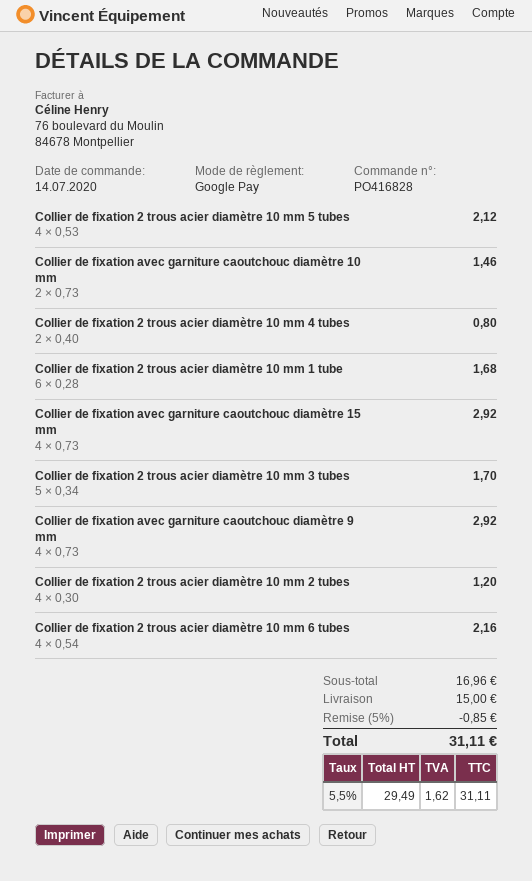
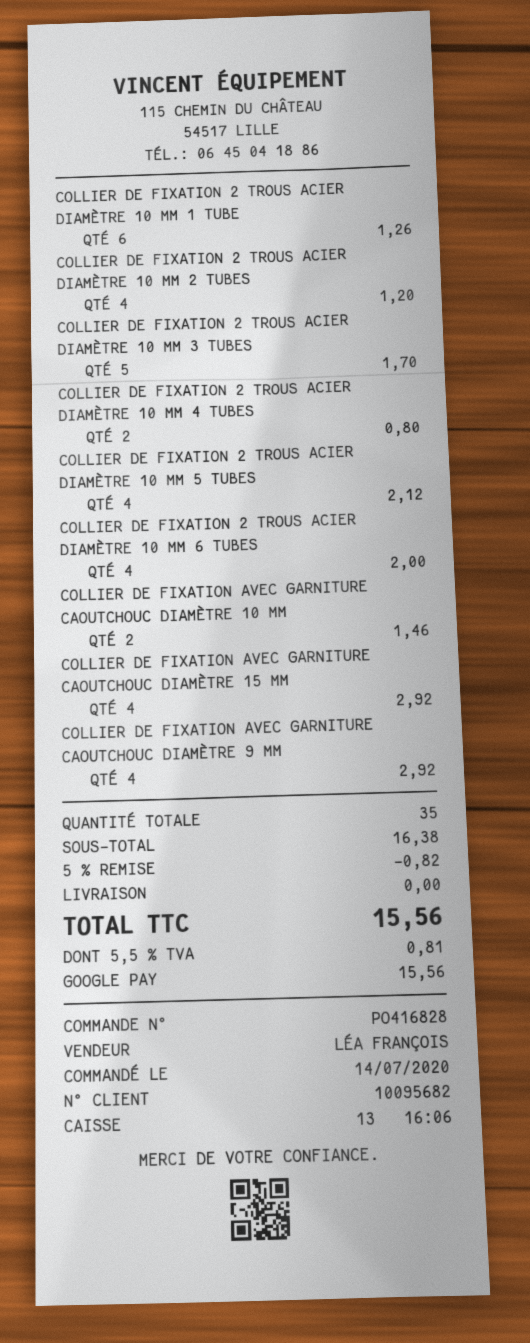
Collier de fixation 2 trous acier diamètre 10 mm 1 tube: 6 for 1.68 -> 6 for 1.26
Collier de fixation 2 trous acier diamètre 10 mm 6 tubes: 4 for 2.16 -> 4 for 2.00
subtotal: 16.96 -> 16.38
discount: 5% = 0.85 -> 5% = 0.82
shipping: 15.00 -> 0.00
tax: 5.5% = 1.62 -> 5.5% = 0.81
total: 31.11 -> 15.56

